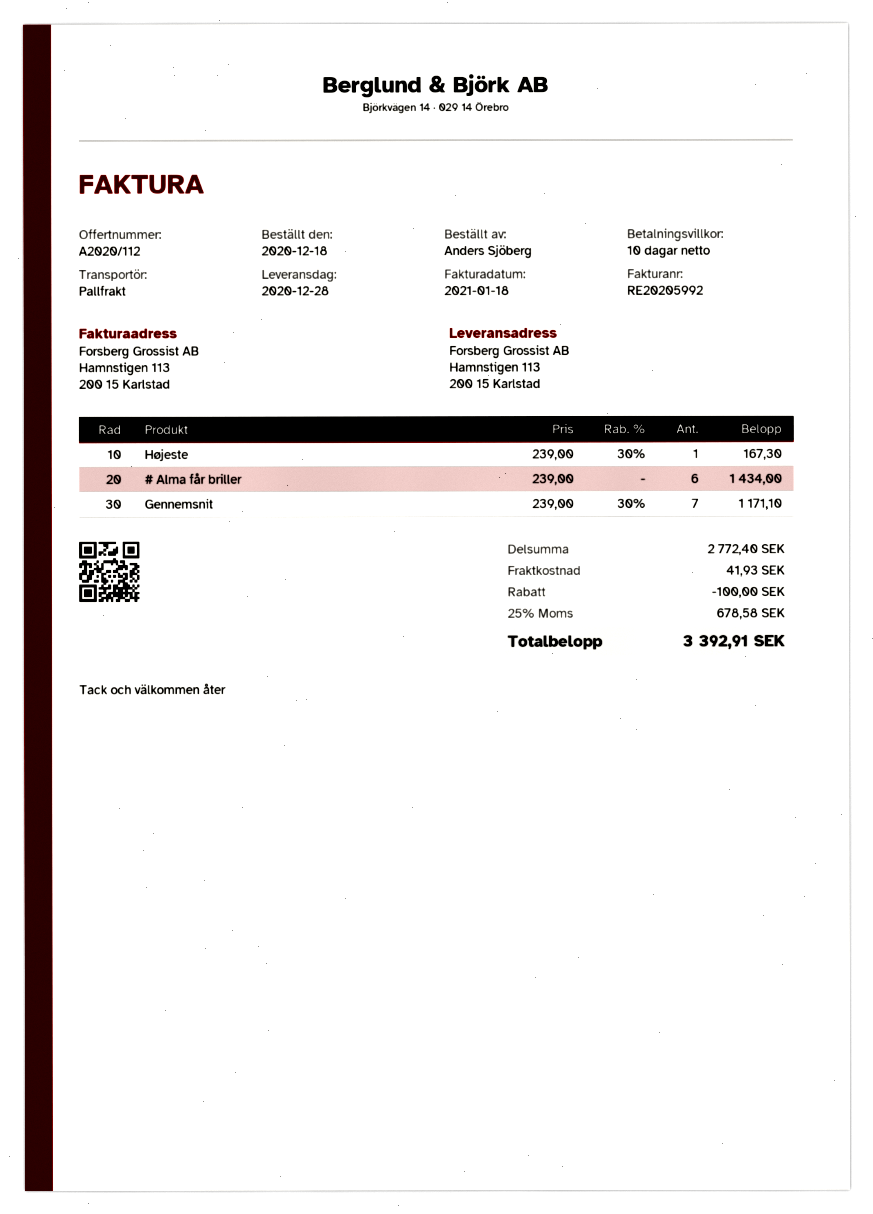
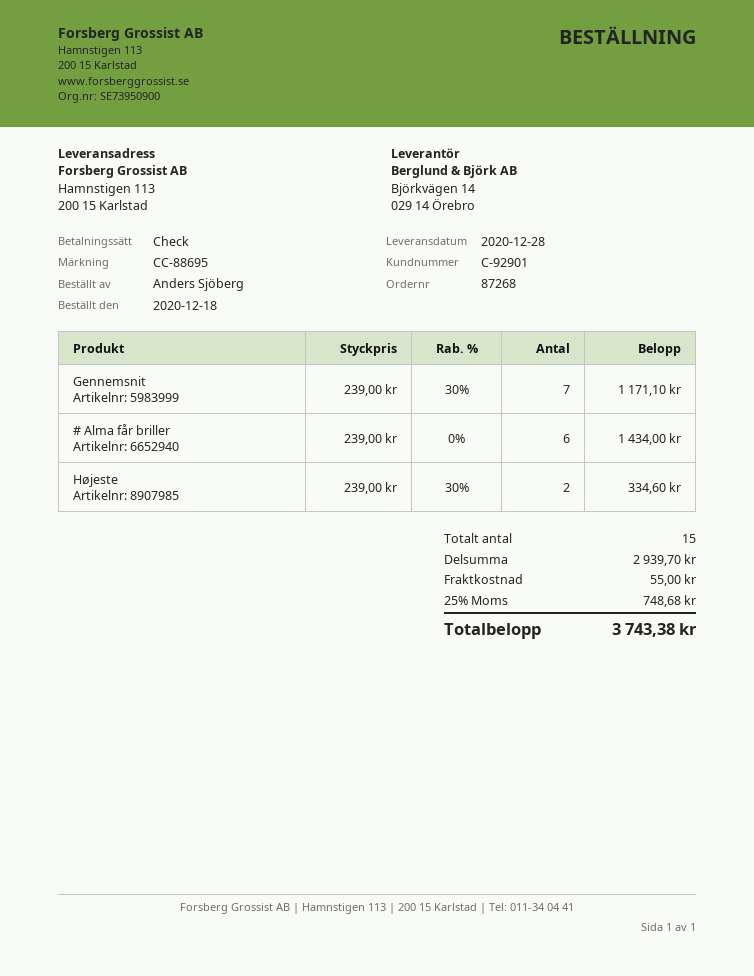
Højeste: 1 x 239.00 - 30% = 167.30 -> 2 x 239.00 - 30% = 334.60
subtotal: 2772.40 -> 2939.70
discount: 100.00 -> none
shipping: 41.93 -> 55.00
tax: 25% = 678.58 -> 25% = 748.68
total: 3392.91 -> 3743.38

